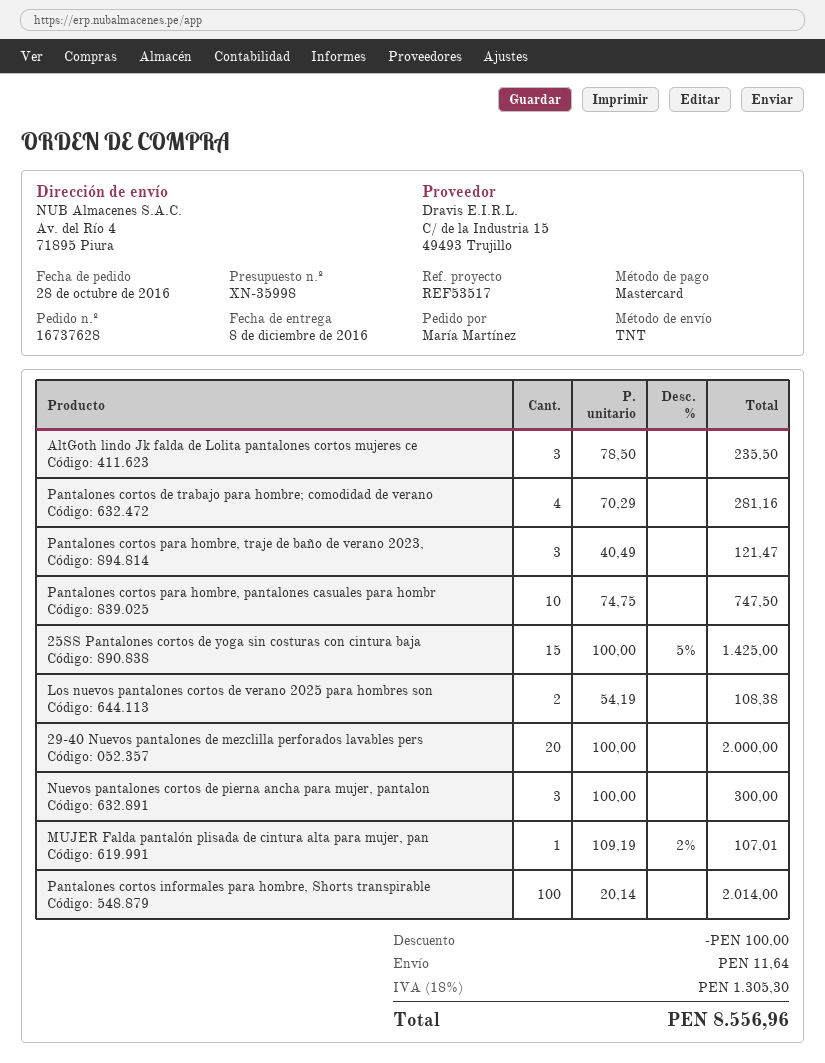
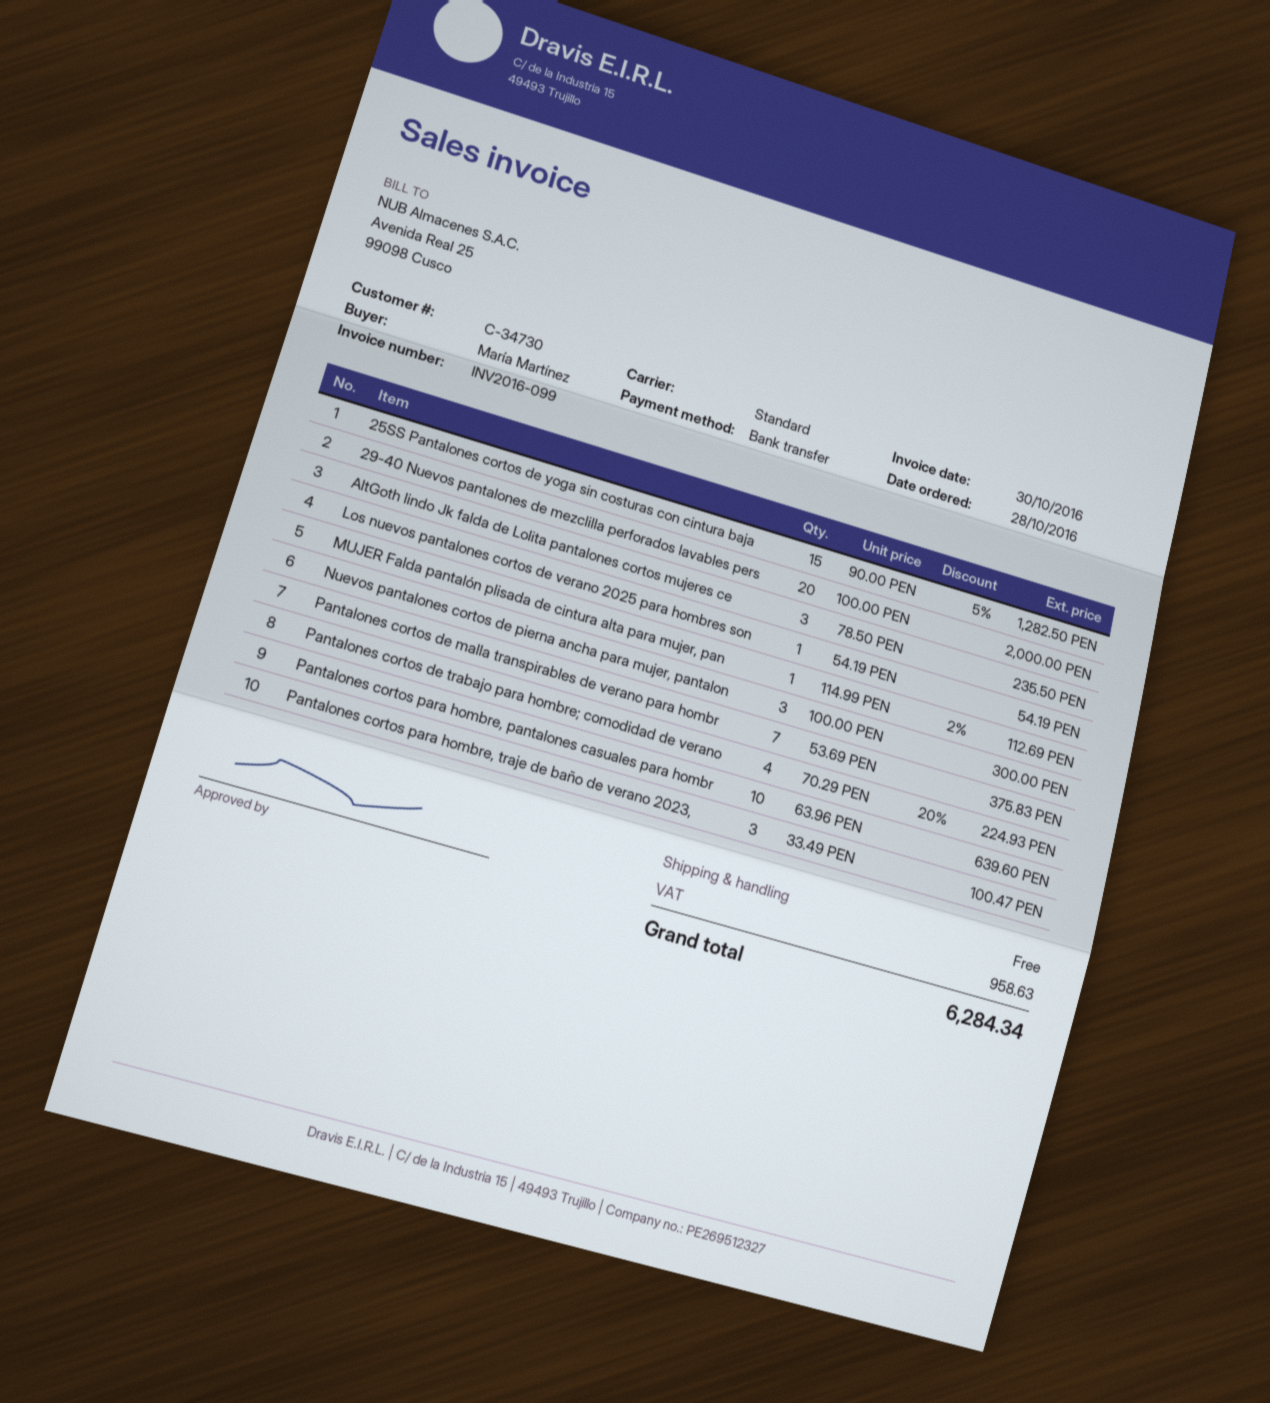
payment method: Mastercard -> bank transfer
shipping method: TNT -> standard
Pantalones cortos de trabajo para hombre; comodidad de verano: 4 x 70.29 = 281.16 -> 4 x 70.29 - 20% = 224.93
Pantalones cortos para hombre, traje de baño de verano 2023,: 3 x 40.49 = 121.47 -> 3 x 33.49 = 100.47
Pantalones cortos para hombre, pantalones casuales para hombr: 10 x 74.75 = 747.50 -> 10 x 63.96 = 639.60
25SS Pantalones cortos de yoga sin costuras con cintura baja: 15 x 100.00 - 5% = 1425.00 -> 15 x 90.00 - 5% = 1282.50
Los nuevos pantalones cortos de verano 2025 para hombres son: 2 x 54.19 = 108.38 -> 1 x 54.19 = 54.19
MUJER Falda pantalón plisada de cintura alta para mujer, pan: 1 x 109.19 - 2% = 107.01 -> 1 x 114.99 - 2% = 112.69
Pantalones cortos informales para hombre, Shorts transpirable: 100 x 20.14 = 2014.00 -> none
Pantalones cortos de malla transpirables de verano para hombr: none -> 7 x 53.69 = 375.83
discount: 100.00 -> none
shipping: 11.64 -> 0.00
tax: 1305.30 -> 958.63
total: 8556.96 -> 6284.34

